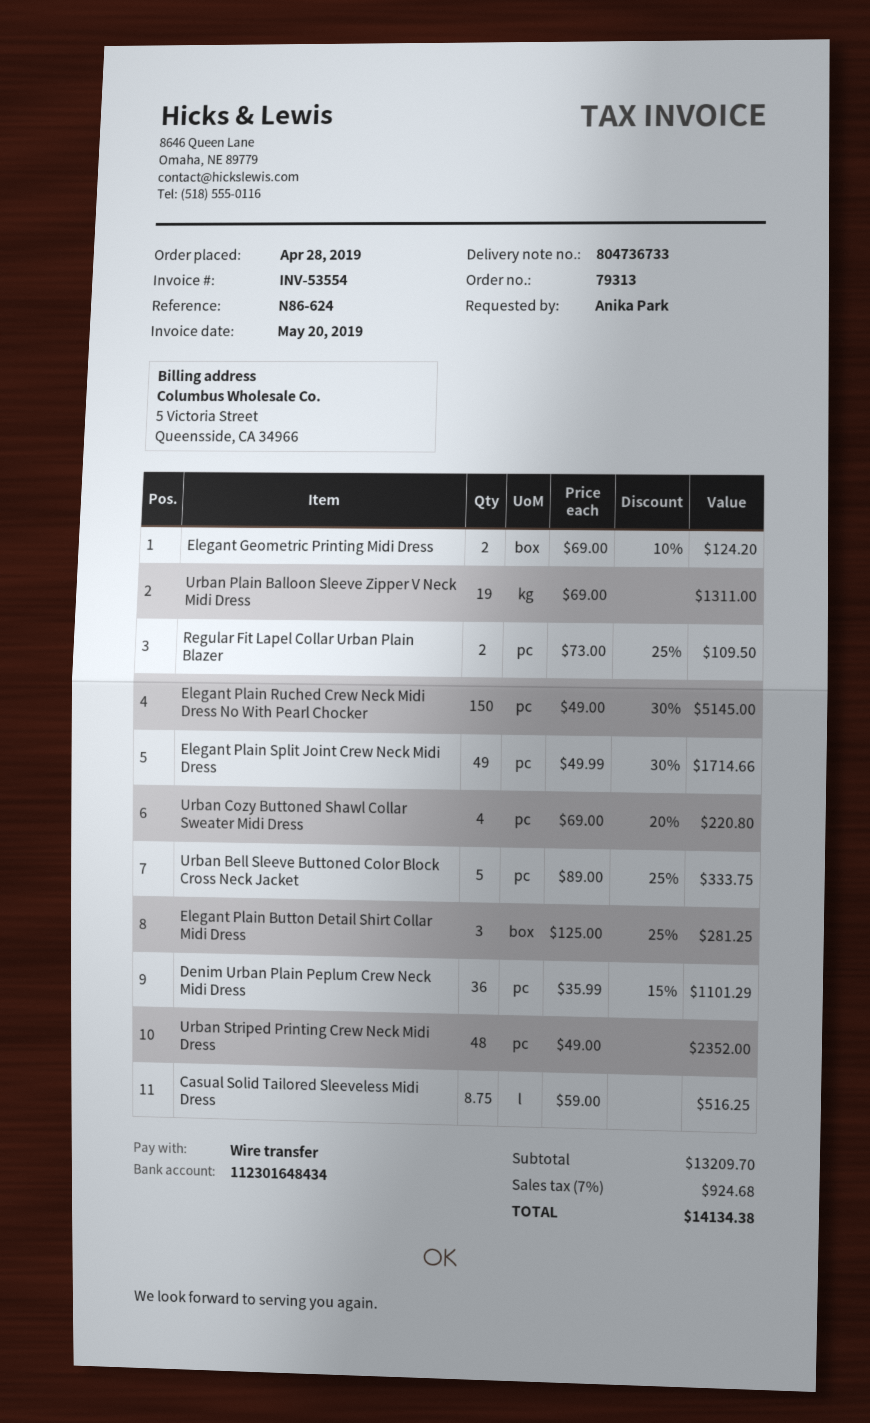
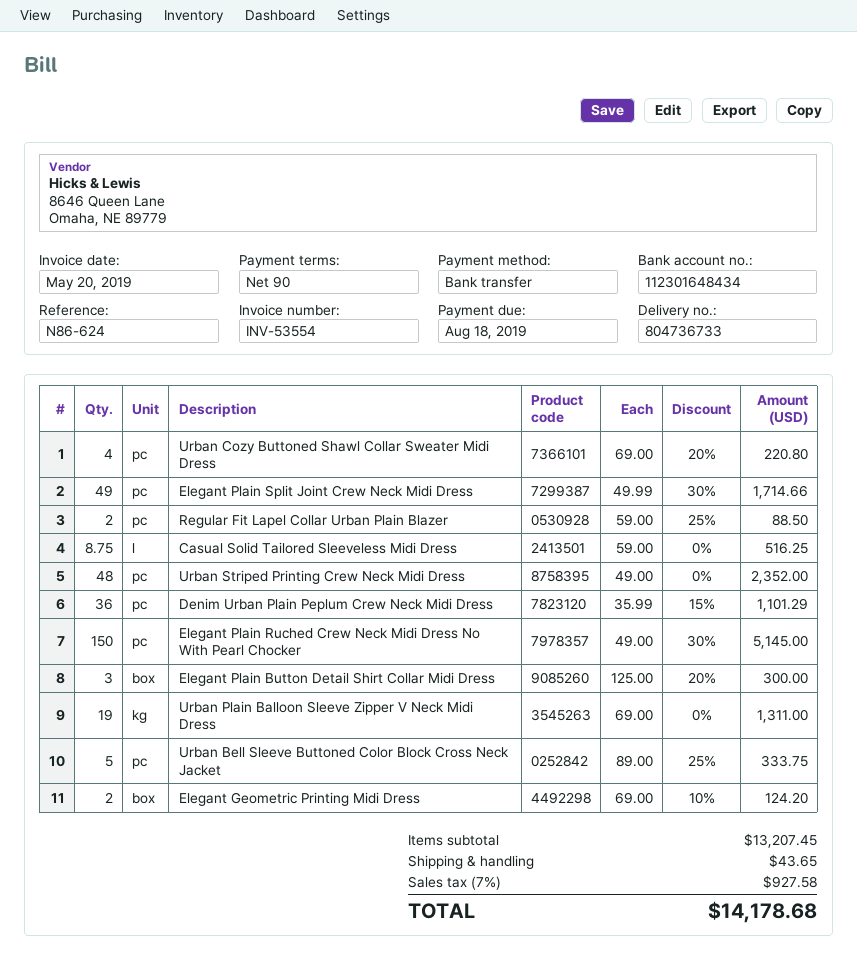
Regular Fit Lapel Collar Urban Plain Blazer: 2 x 73.00 - 25% = 109.50 -> 2 x 59.00 - 25% = 88.50
Elegant Plain Button Detail Shirt Collar Midi Dress: 3 x 125.00 - 25% = 281.25 -> 3 x 125.00 - 20% = 300.00
subtotal: 13209.70 -> 13207.45
shipping: none -> 43.65
tax: 7% = 924.68 -> 7% = 927.58
total: 14134.38 -> 14178.68

